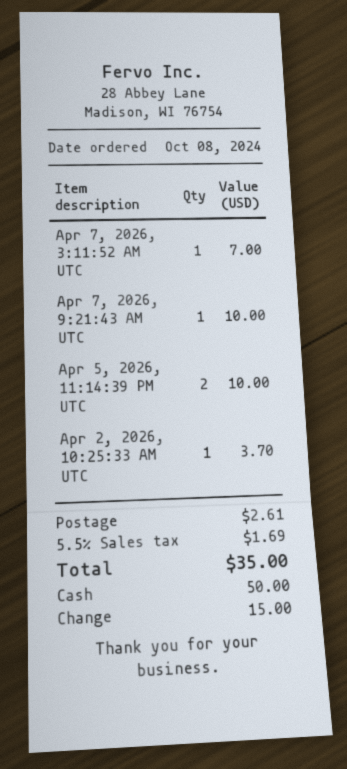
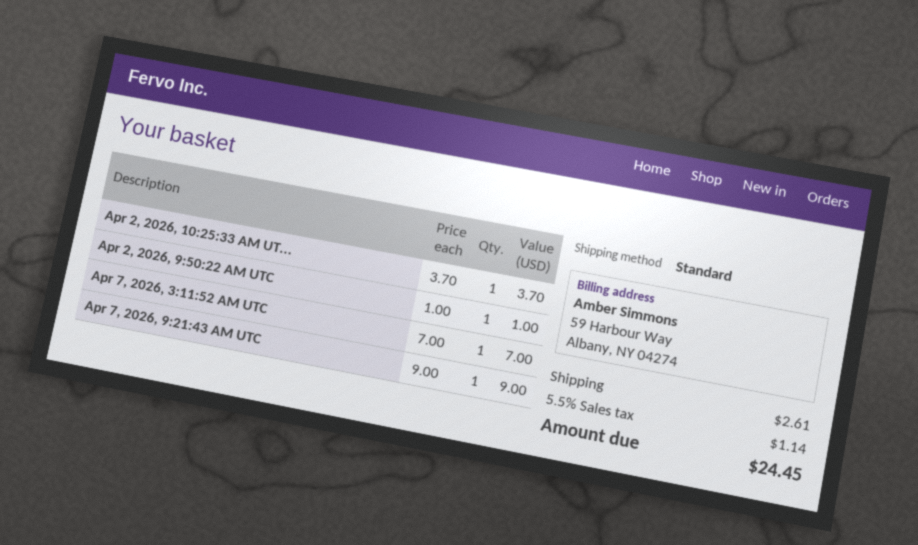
Apr 7, 2026, 9:21:43 AM UTC: 1 for 10.00 -> 1 for 9.00
Apr 5, 2026, 11:14:39 PM UTC: 2 for 10.00 -> none
Apr 2, 2026, 9:50:22 AM UTC: none -> 1 for 1.00
tax: 5.5% = 1.69 -> 5.5% = 1.14
total: 35.00 -> 24.45

